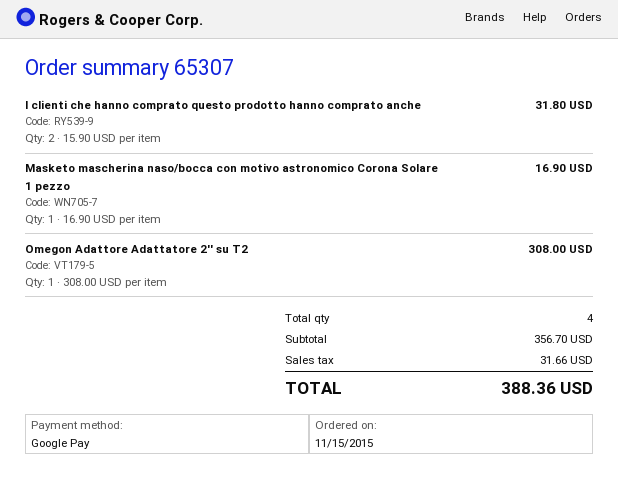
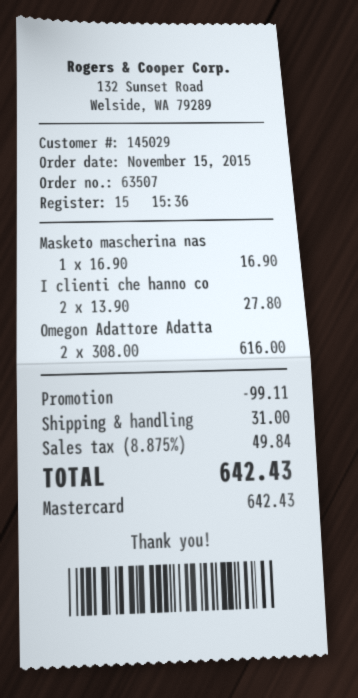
order number: 65307 -> 63507
payment method: Google Pay -> Mastercard
I clienti che hanno comprato questo prodotto hanno comprato anche: 2 x 15.90 = 31.80 -> 2 x 13.90 = 27.80
Omegon Adattore Adattatore 2'' su T2: 1 x 308.00 = 308.00 -> 2 x 308.00 = 616.00
discount: none -> 99.11
shipping: none -> 31.00
tax: 31.66 -> 49.84
total: 388.36 -> 642.43

